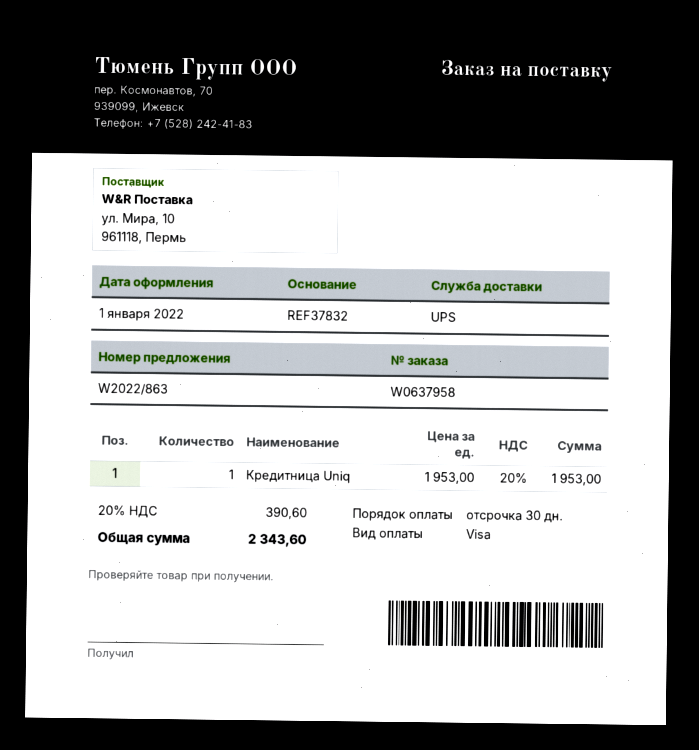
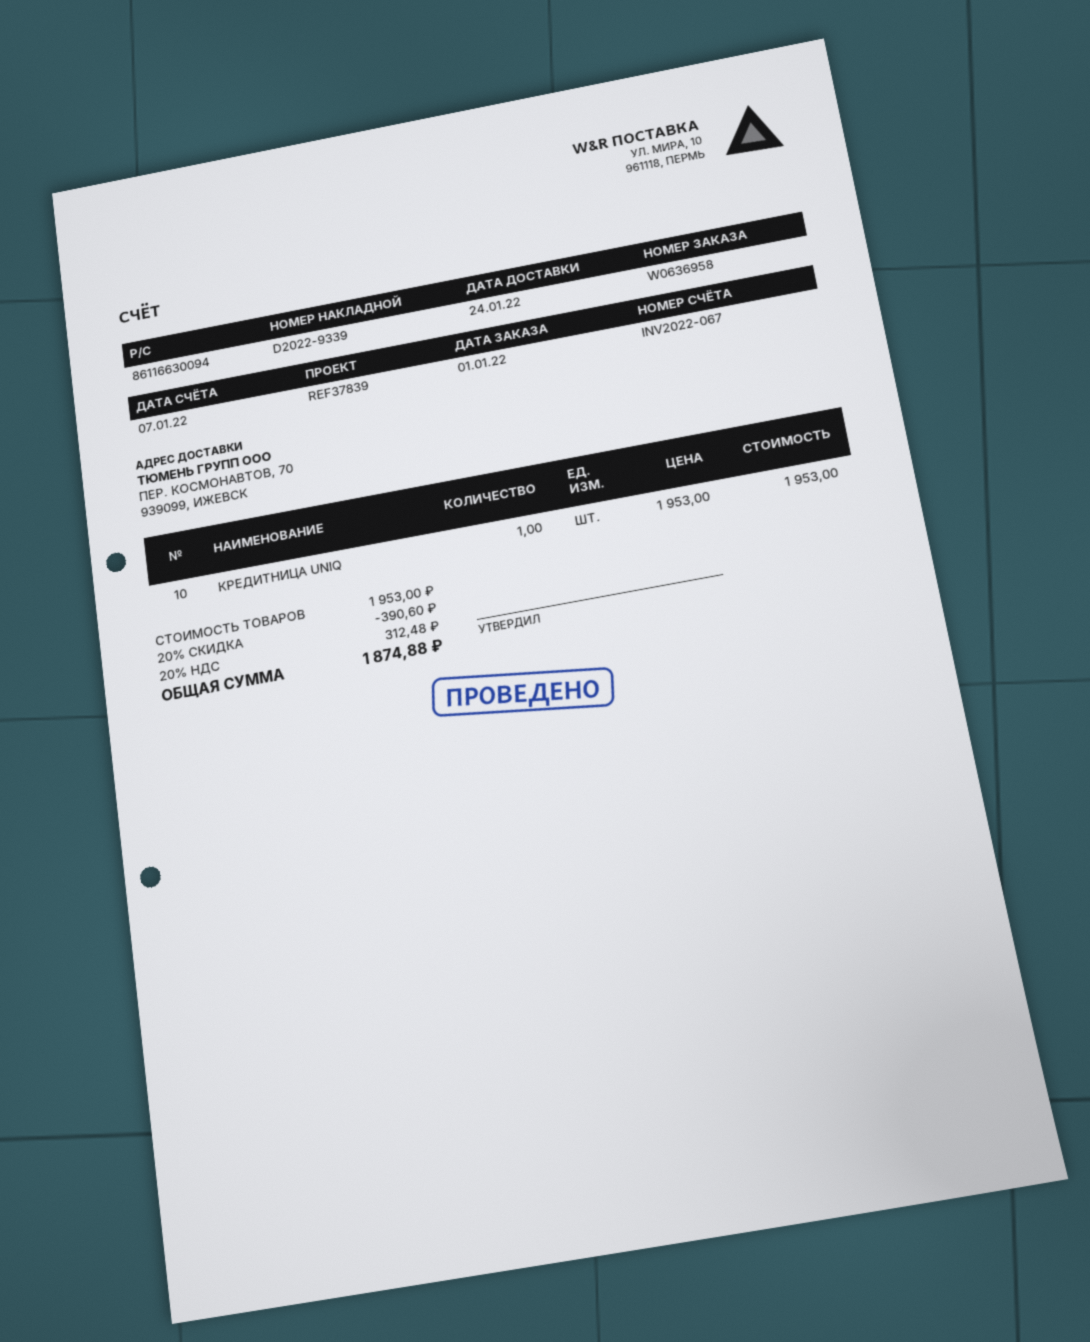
order number: W0637958 -> W0636958
reference: REF37832 -> REF37839
discount: none -> 20% = 390.60
tax: 20% = 390.60 -> 20% = 312.48
total: 2343.60 -> 1874.88

